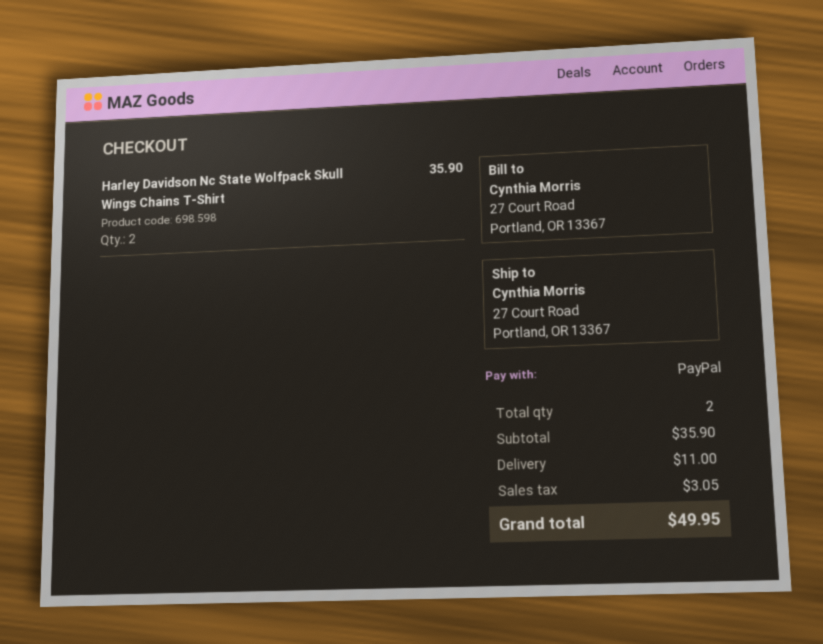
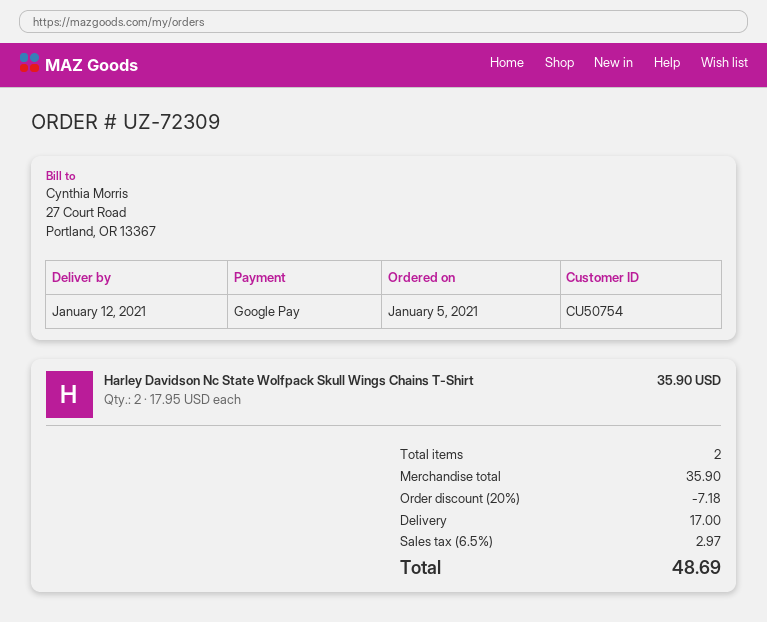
payment method: PayPal -> Google Pay
discount: none -> 20% = 7.18
shipping: 11.00 -> 17.00
tax: 3.05 -> 2.97
total: 49.95 -> 48.69

